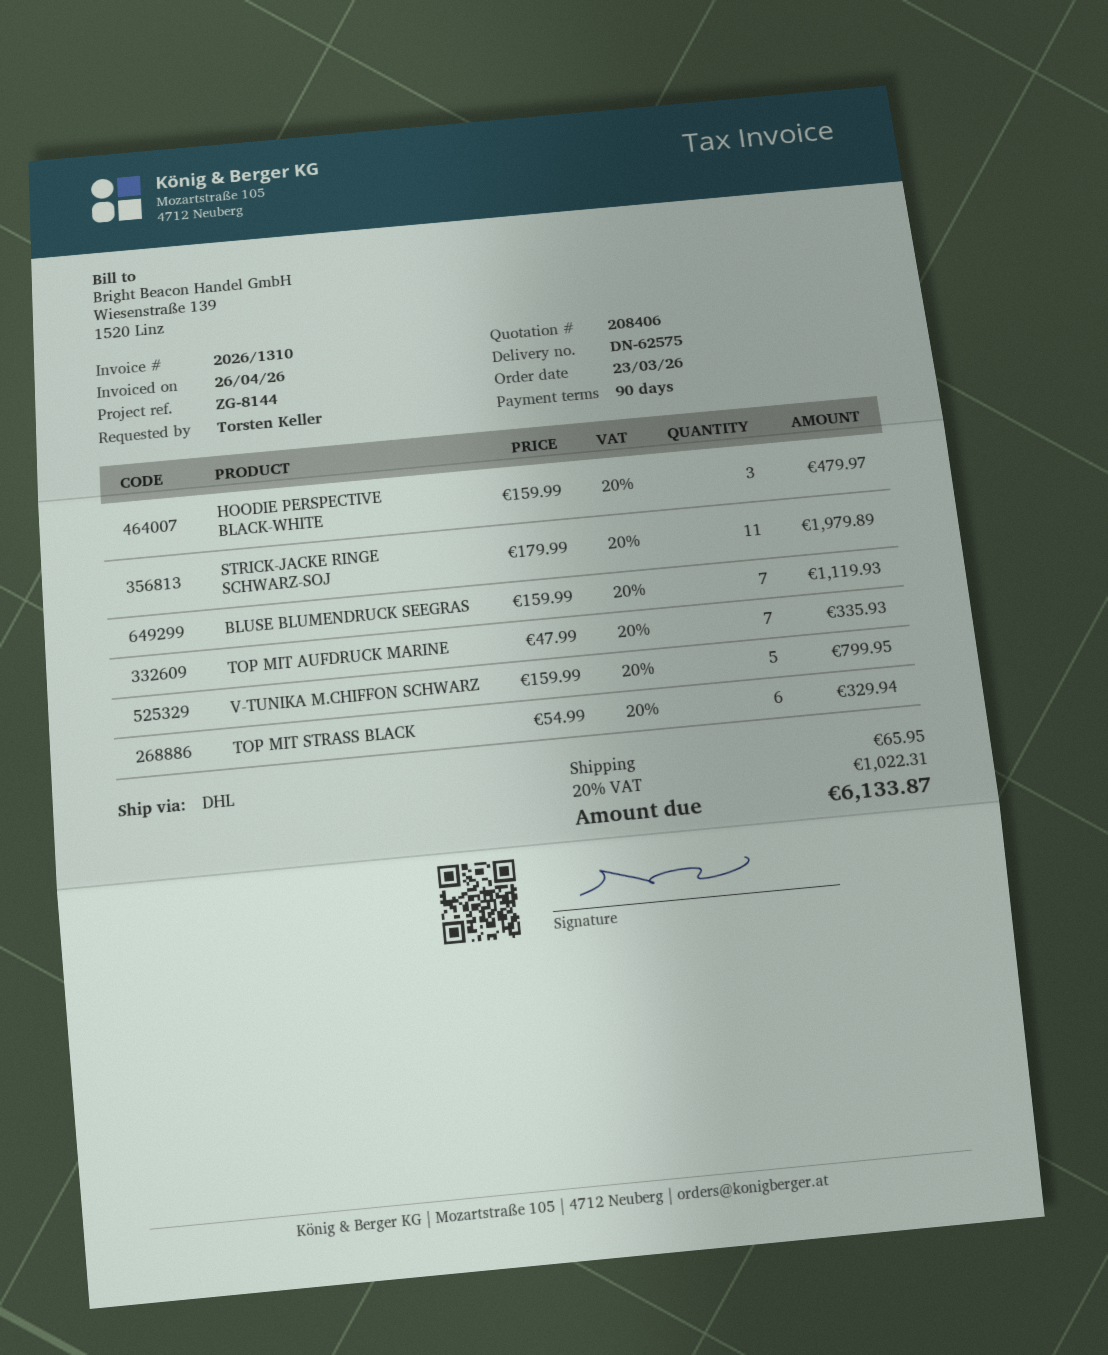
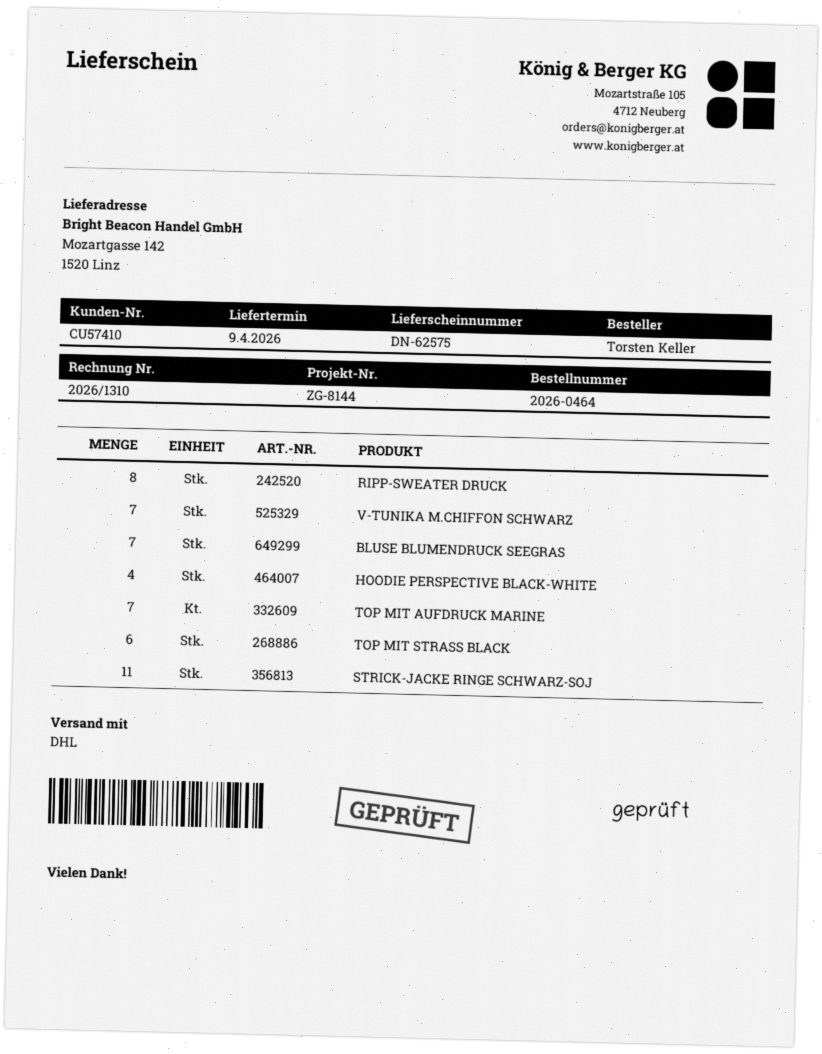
HOODIE PERSPECTIVE BLACK-WHITE: 3 -> 4
V-TUNIKA M.CHIFFON SCHWARZ: 5 -> 7
RIPP-SWEATER DRUCK: none -> 8

